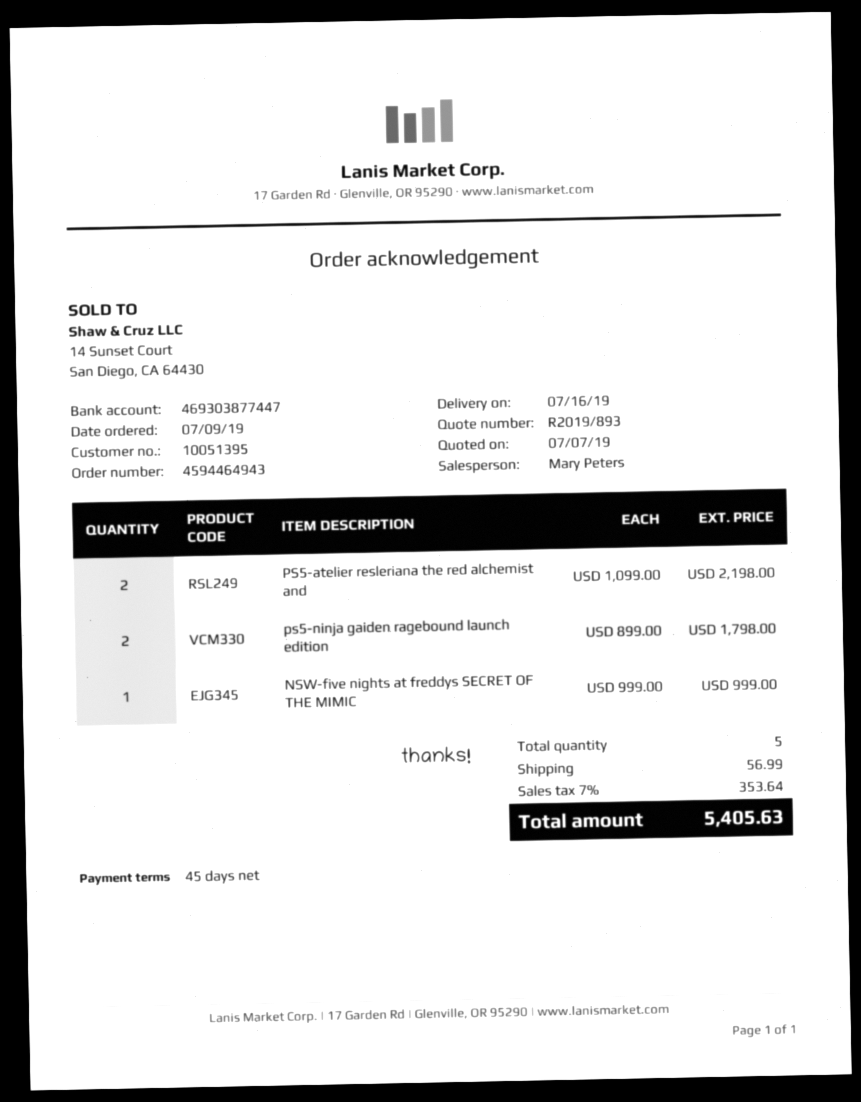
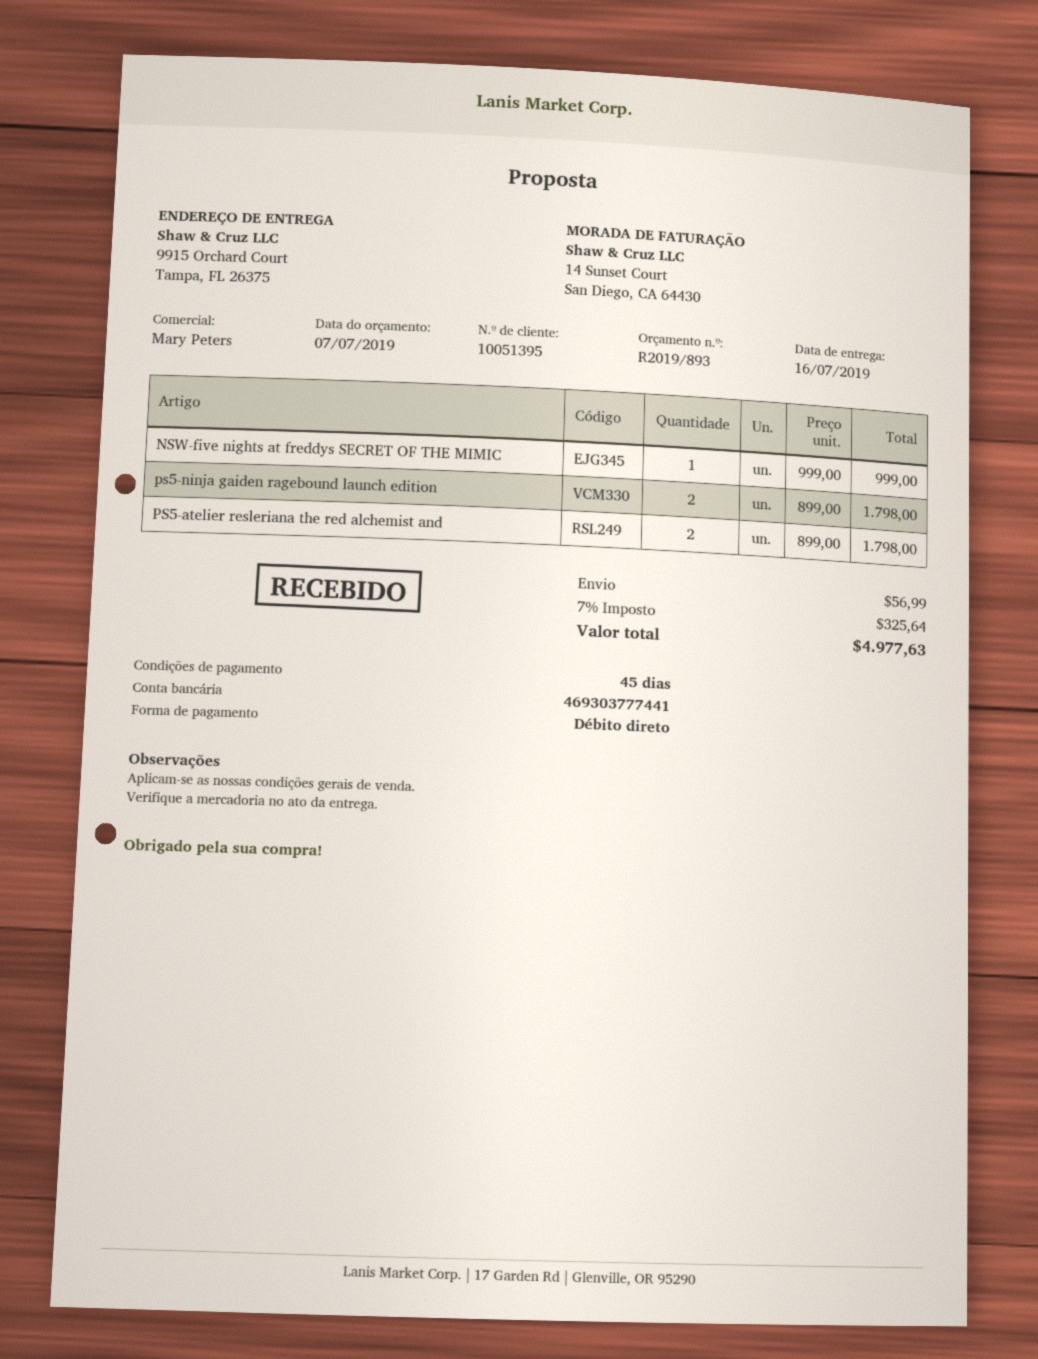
bank account: 469303877447 -> 469303777441
PS5-atelier resleriana the red alchemist and: 2 x 1099.00 = 2198.00 -> 2 x 899.00 = 1798.00
tax: 7% = 353.64 -> 7% = 325.64
total: 5405.63 -> 4977.63

